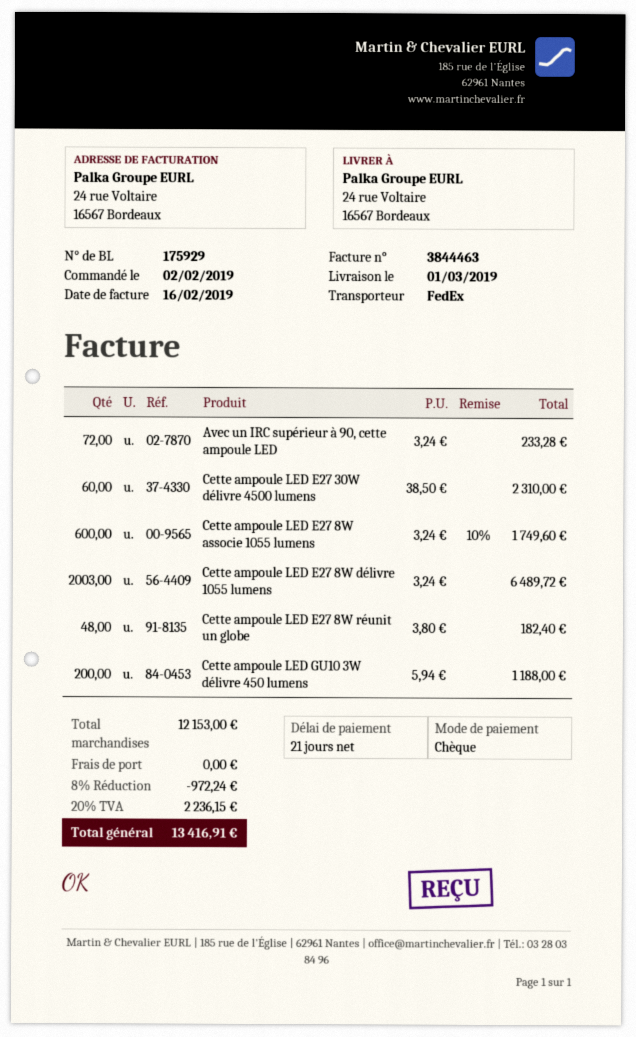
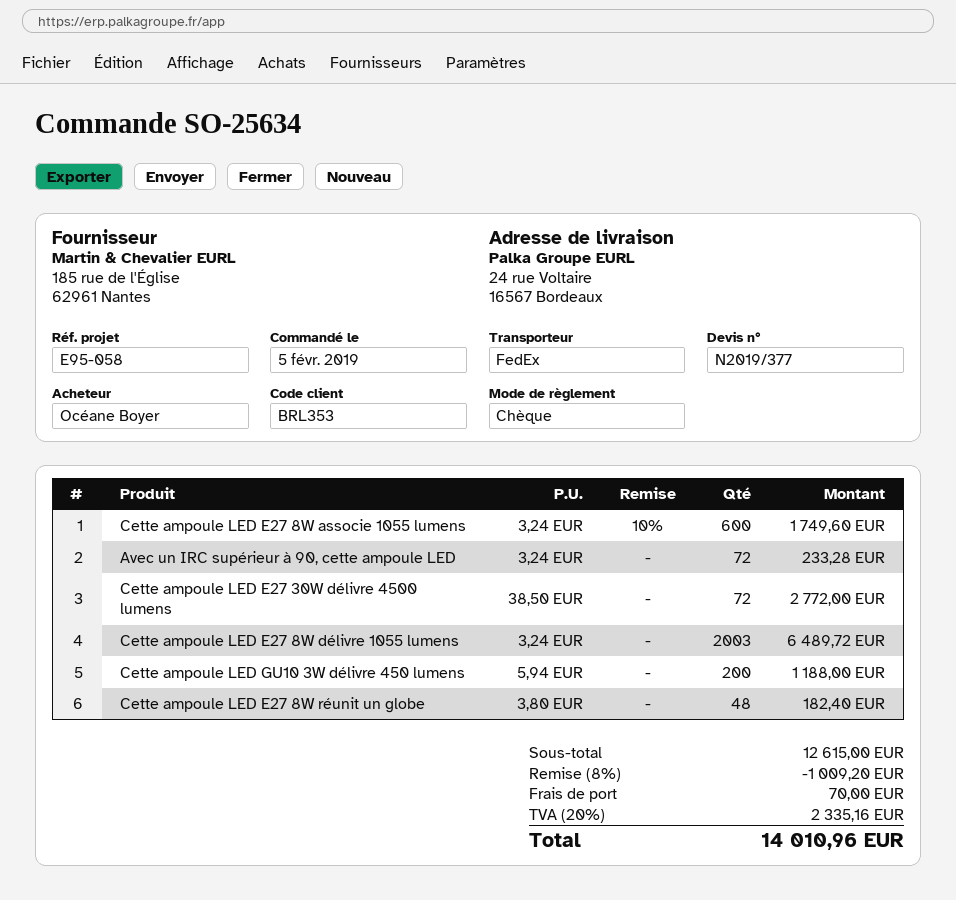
order date: 2019-02-02 -> 2019-02-05
Cette ampoule LED E27 30W délivre 4500 lumens: 60 x 38.50 = 2310.00 -> 72 x 38.50 = 2772.00
subtotal: 12153.00 -> 12615.00
discount: 8% = 972.24 -> 8% = 1009.20
shipping: 0.00 -> 70.00
tax: 20% = 2236.15 -> 20% = 2335.16
total: 13416.91 -> 14010.96

